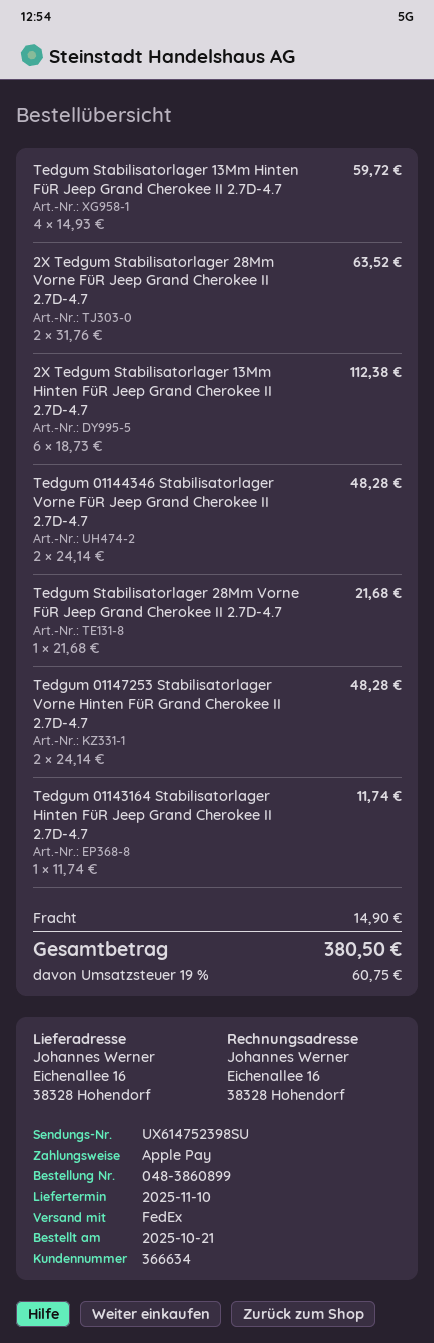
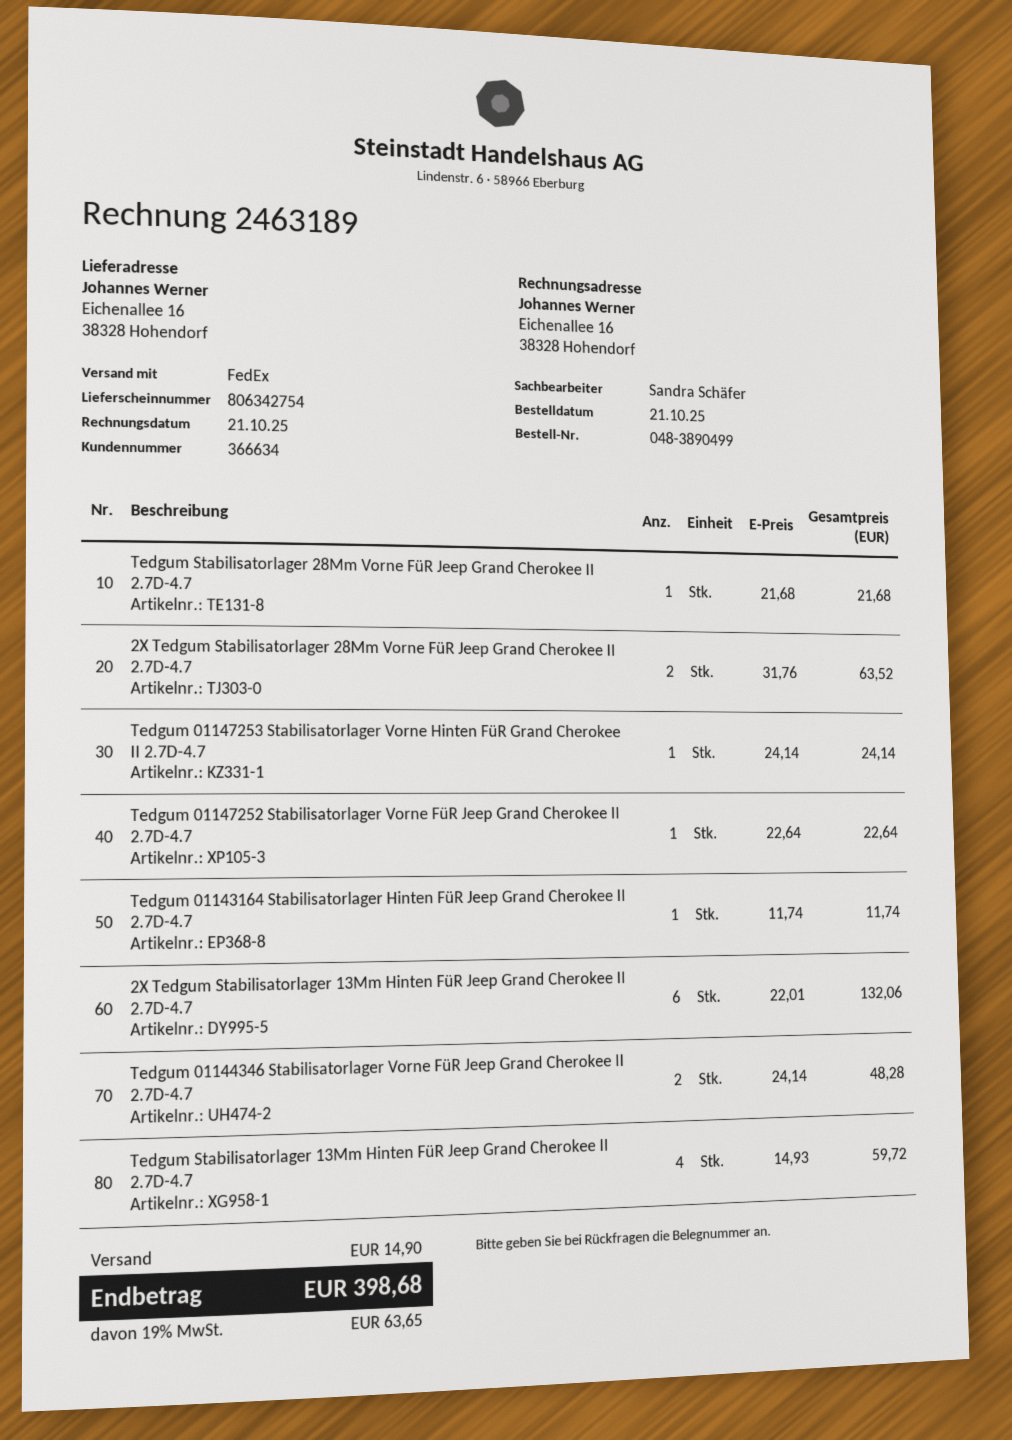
order number: 048-3860899 -> 048-3890499
2X Tedgum Stabilisatorlager 13Mm Hinten FüR Jeep Grand Cherokee II 2.7D-4.7: 6 x 18.73 = 112.38 -> 6 x 22.01 = 132.06
Tedgum 01147253 Stabilisatorlager Vorne Hinten FüR Grand Cherokee II 2.7D-4.7: 2 x 24.14 = 48.28 -> 1 x 24.14 = 24.14
Tedgum 01147252 Stabilisatorlager Vorne FüR Jeep Grand Cherokee II 2.7D-4.7: none -> 1 x 22.64 = 22.64
tax: 19% = 60.75 -> 19% = 63.65
total: 380.50 -> 398.68

